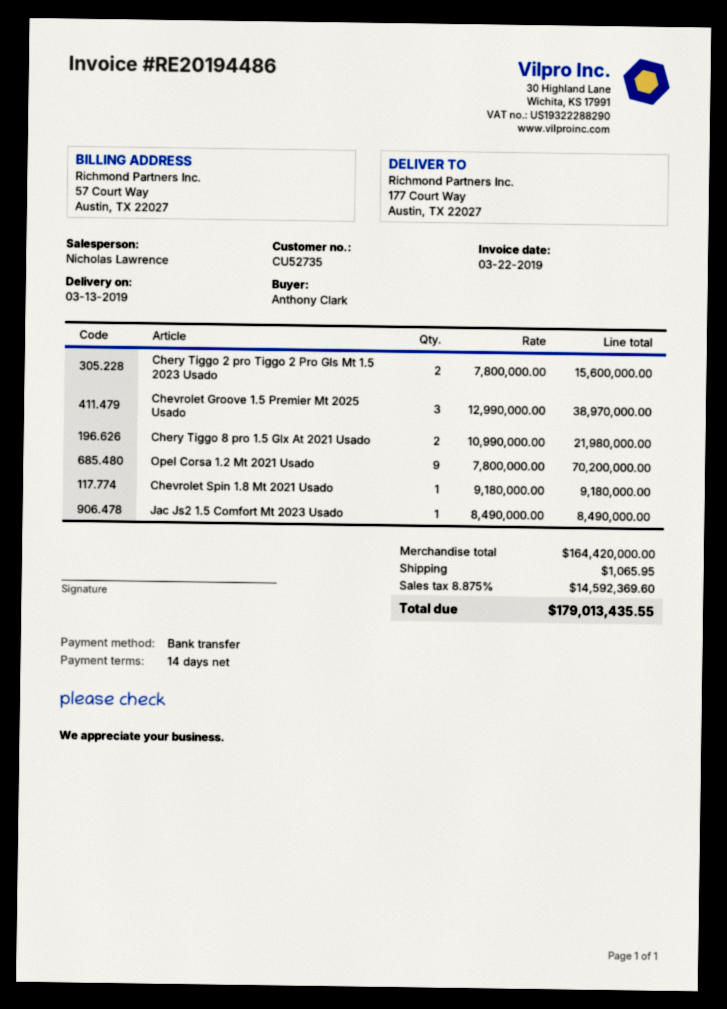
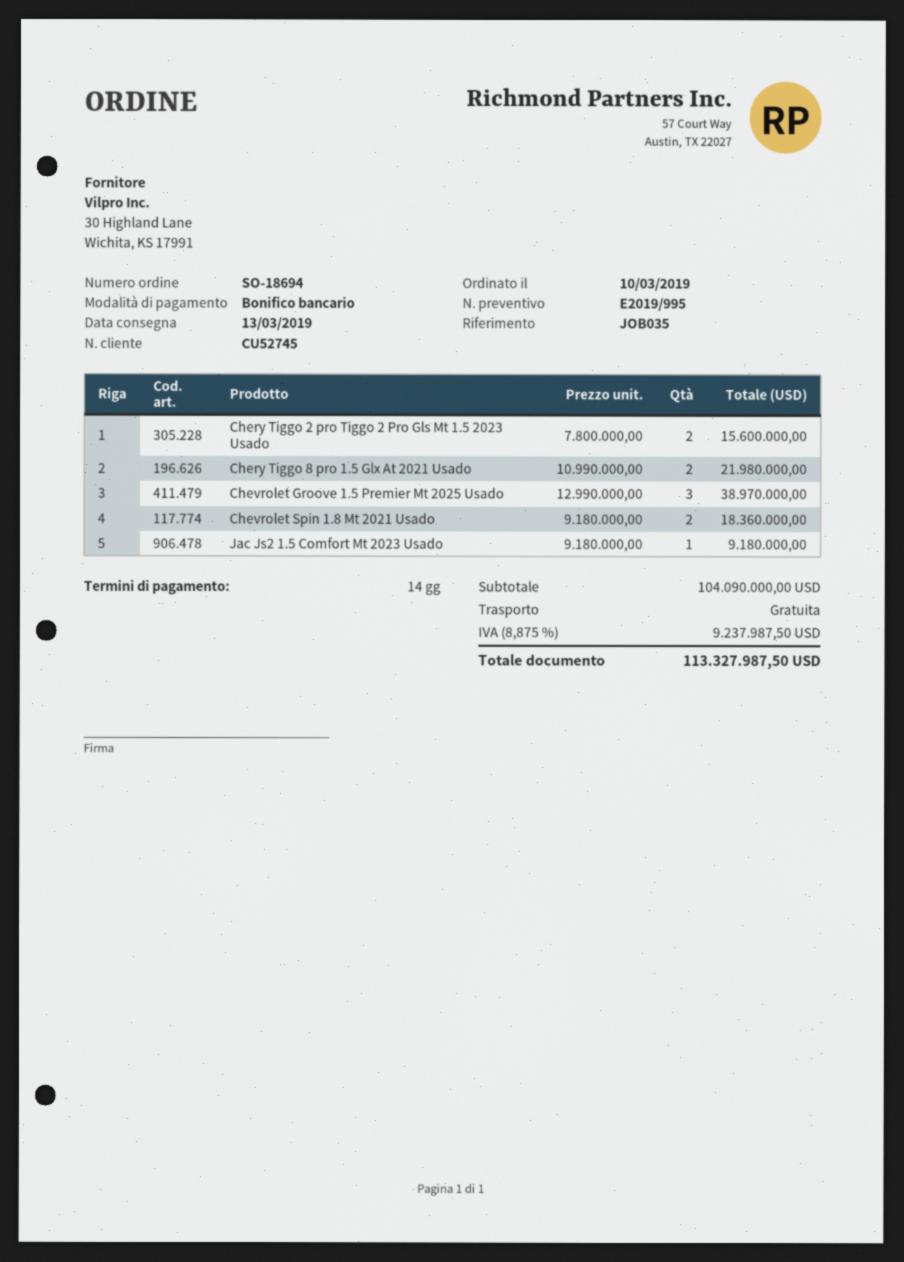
customer number: CU52735 -> CU52745
Opel Corsa 1.2 Mt 2021 Usado: 9 x 7800000.00 = 70200000.00 -> none
Chevrolet Spin 1.8 Mt 2021 Usado: 1 x 9180000.00 = 9180000.00 -> 2 x 9180000.00 = 18360000.00
Jac Js2 1.5 Comfort Mt 2023 Usado: 1 x 8490000.00 = 8490000.00 -> 1 x 9180000.00 = 9180000.00
subtotal: 164420000.00 -> 104090000.00
shipping: 1065.95 -> 0.00
tax: 8.875% = 14592369.60 -> 8.875% = 9237987.50
total: 179013435.55 -> 113327987.50

